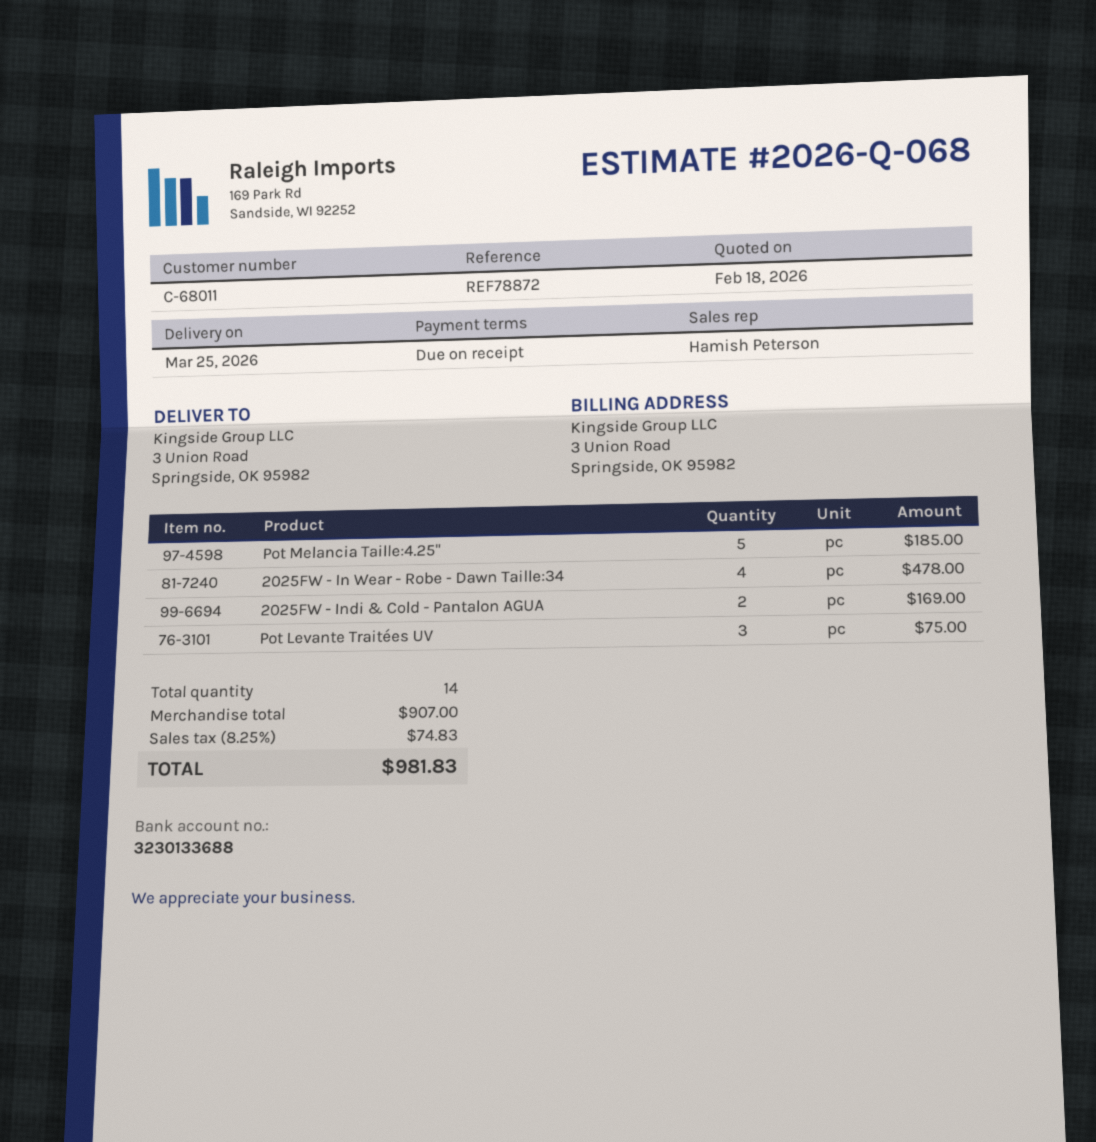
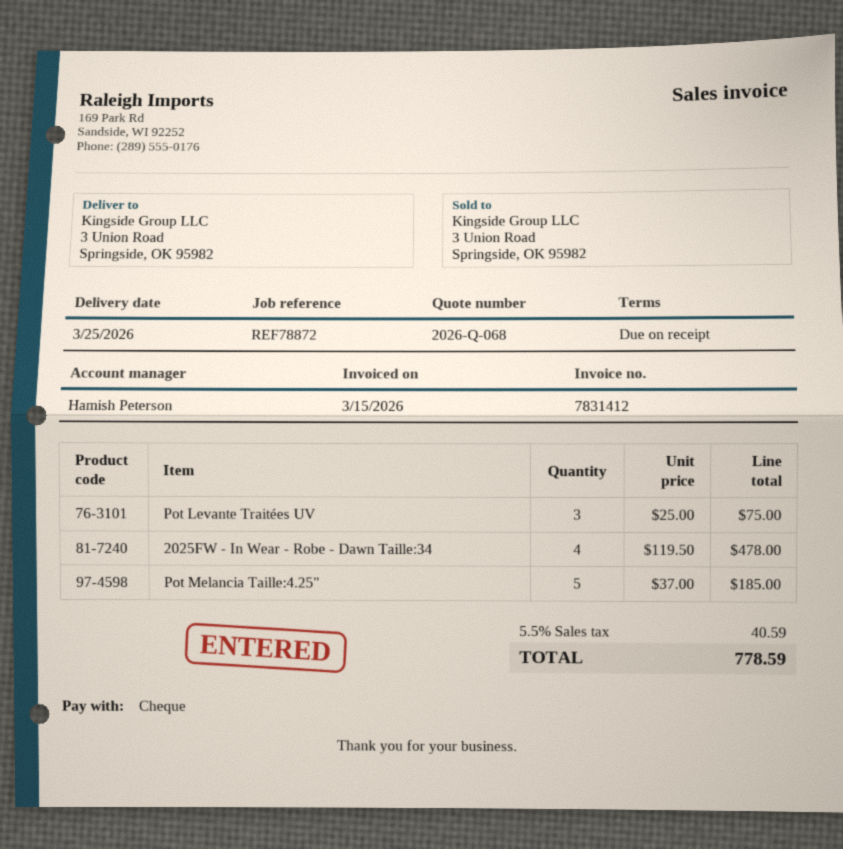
2025FW - Indi & Cold - Pantalon AGUA: 2 for 169.00 -> none
tax: 8.25% = 74.83 -> 5.5% = 40.59
total: 981.83 -> 778.59

